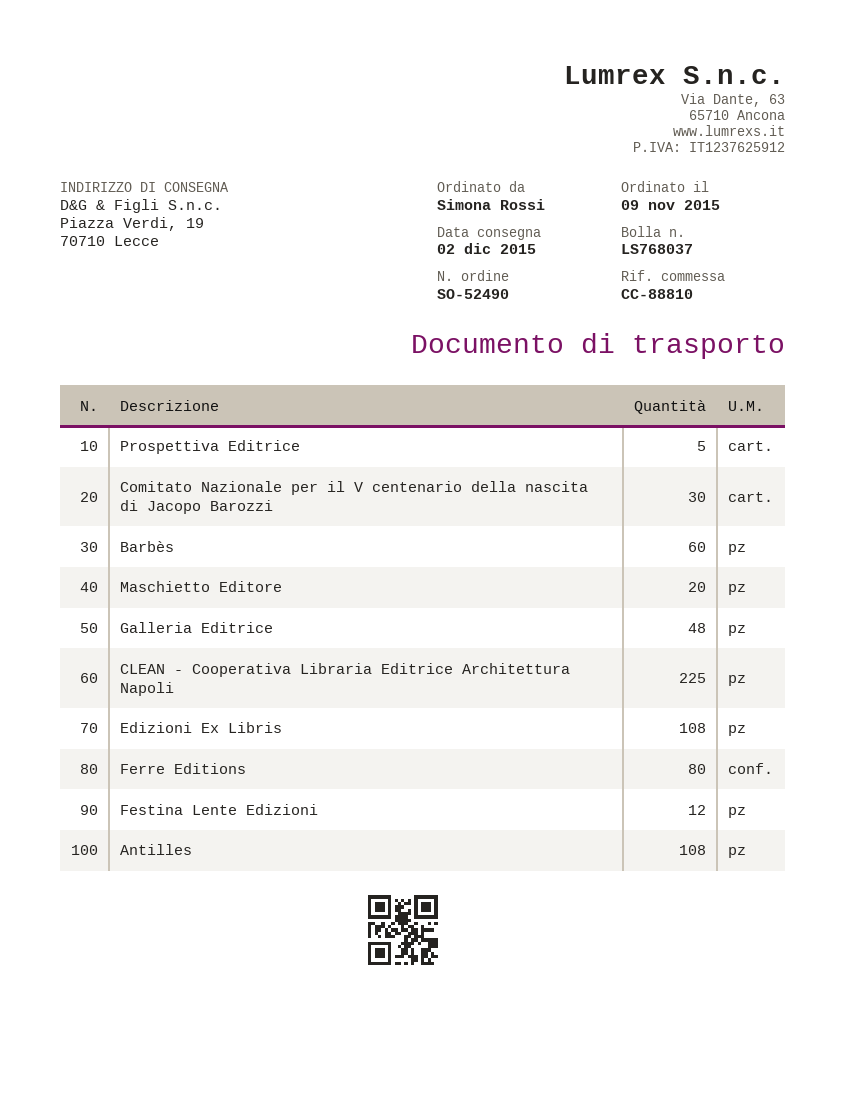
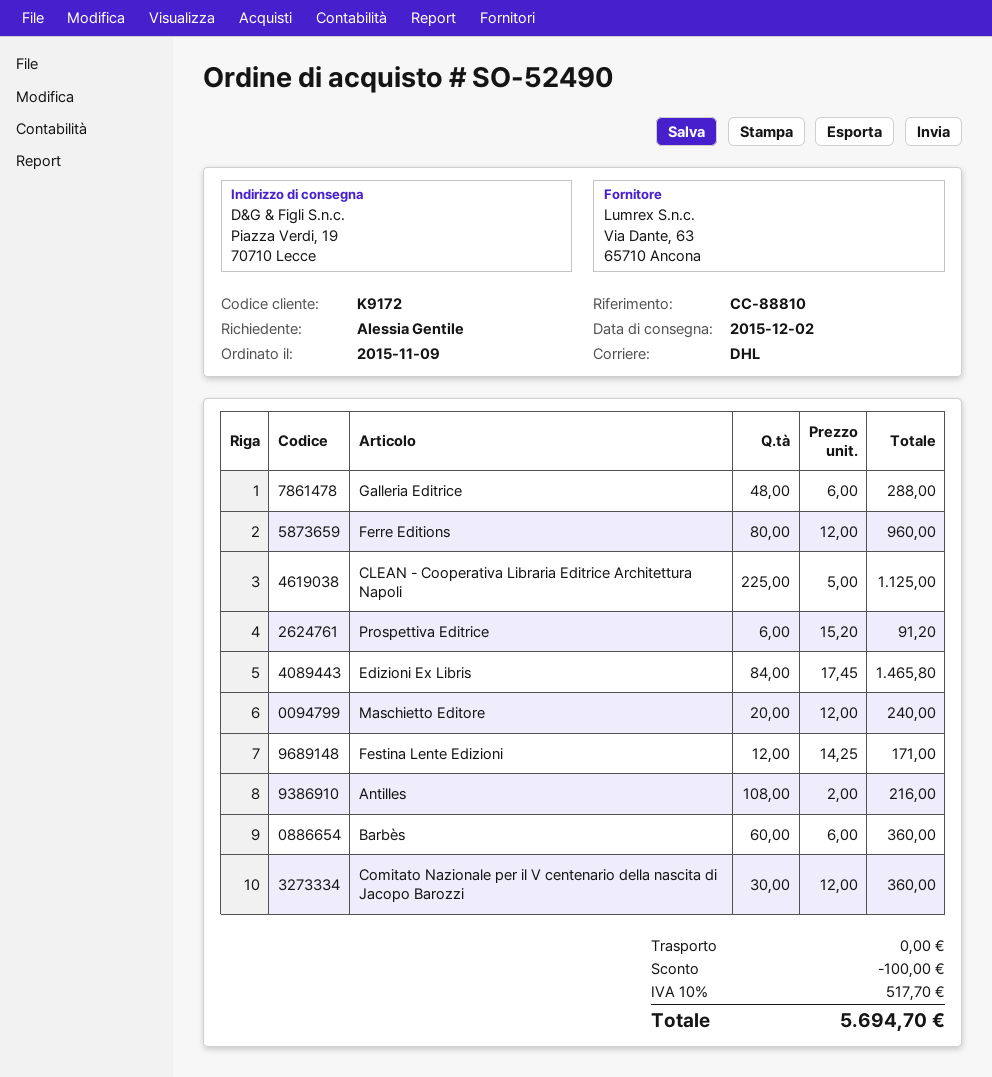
ordered by: Simona Rossi -> Alessia Gentile
Prospettiva Editrice: 5 -> 6
Edizioni Ex Libris: 108 -> 84

